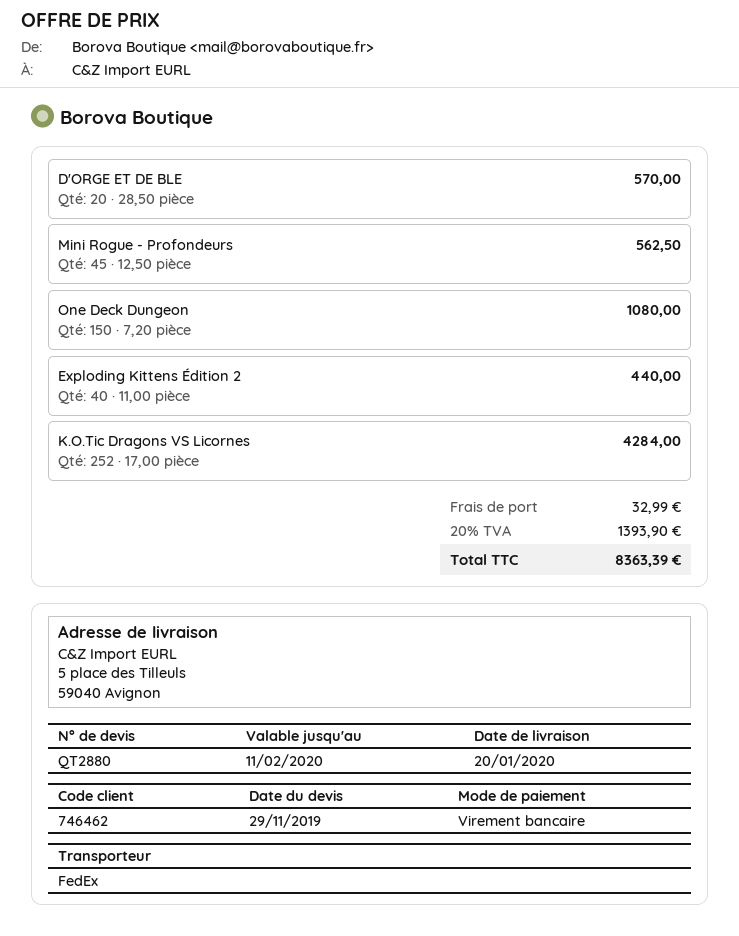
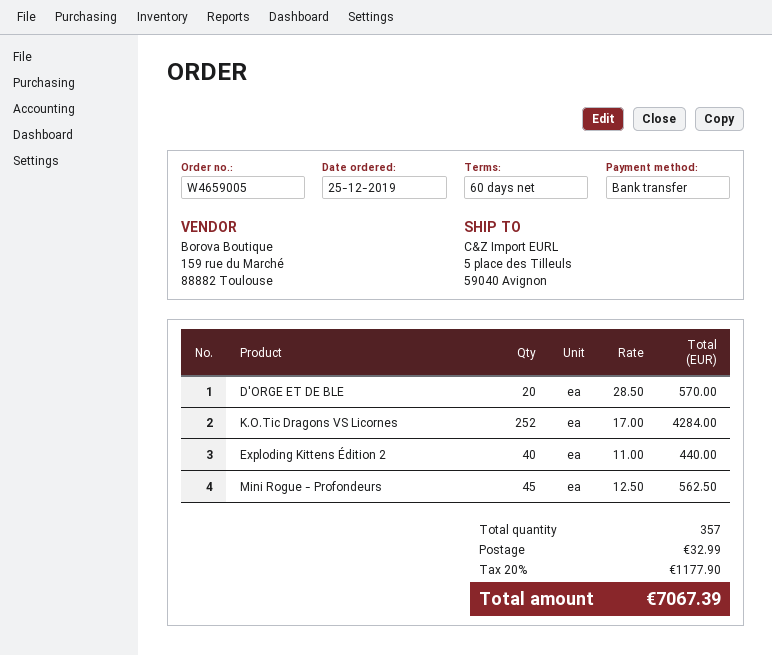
One Deck Dungeon: 150 x 7.20 = 1080.00 -> none
tax: 20% = 1393.90 -> 20% = 1177.90
total: 8363.39 -> 7067.39

